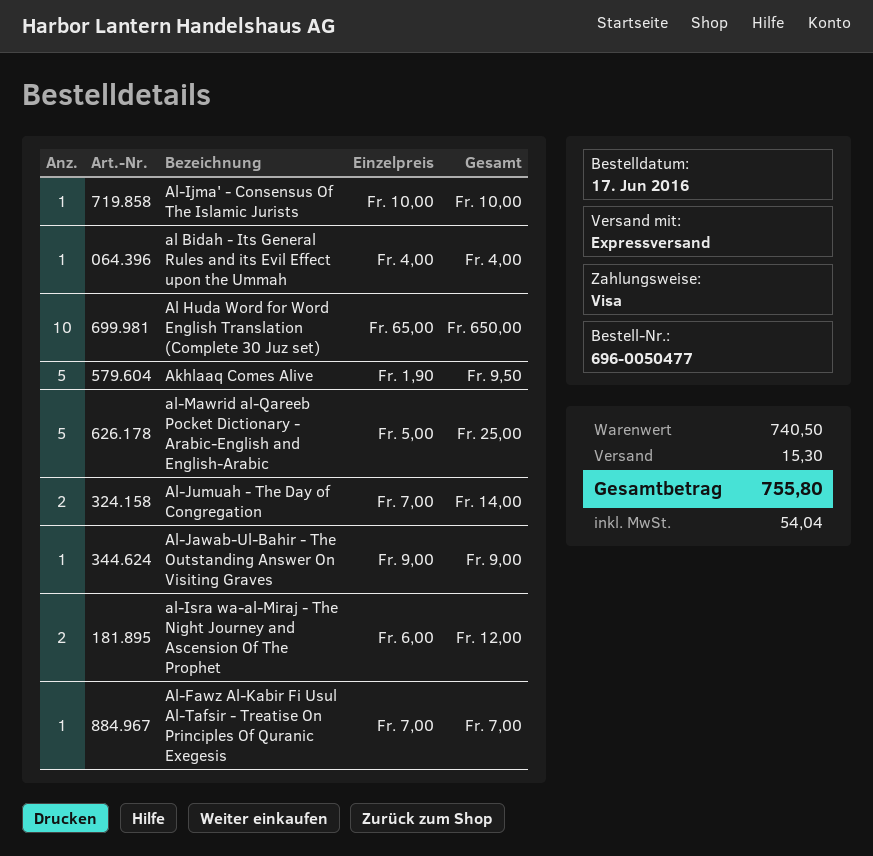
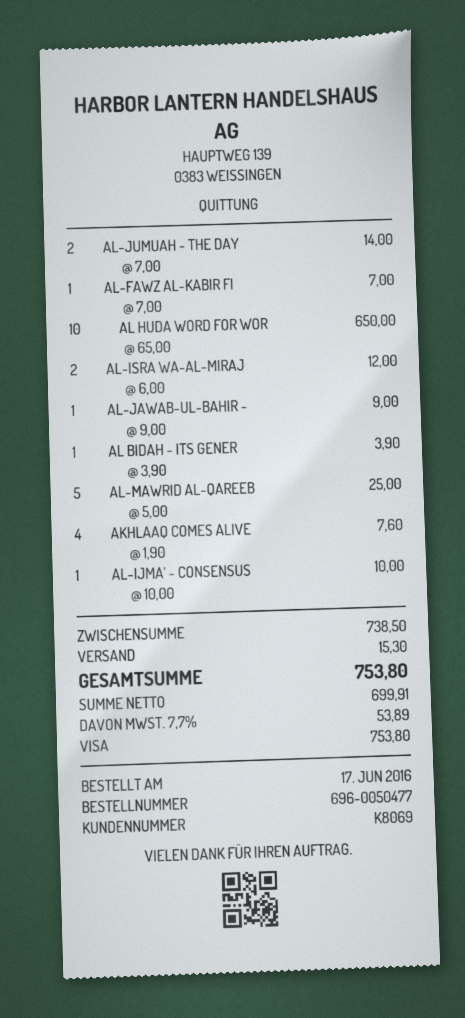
al Bidah - Its General Rules and its Evil Effect upon the Ummah: 1 x 4.00 = 4.00 -> 1 x 3.90 = 3.90
Akhlaaq Comes Alive: 5 x 1.90 = 9.50 -> 4 x 1.90 = 7.60
subtotal: 740.50 -> 738.50
tax: 54.04 -> 53.89
total: 755.80 -> 753.80

